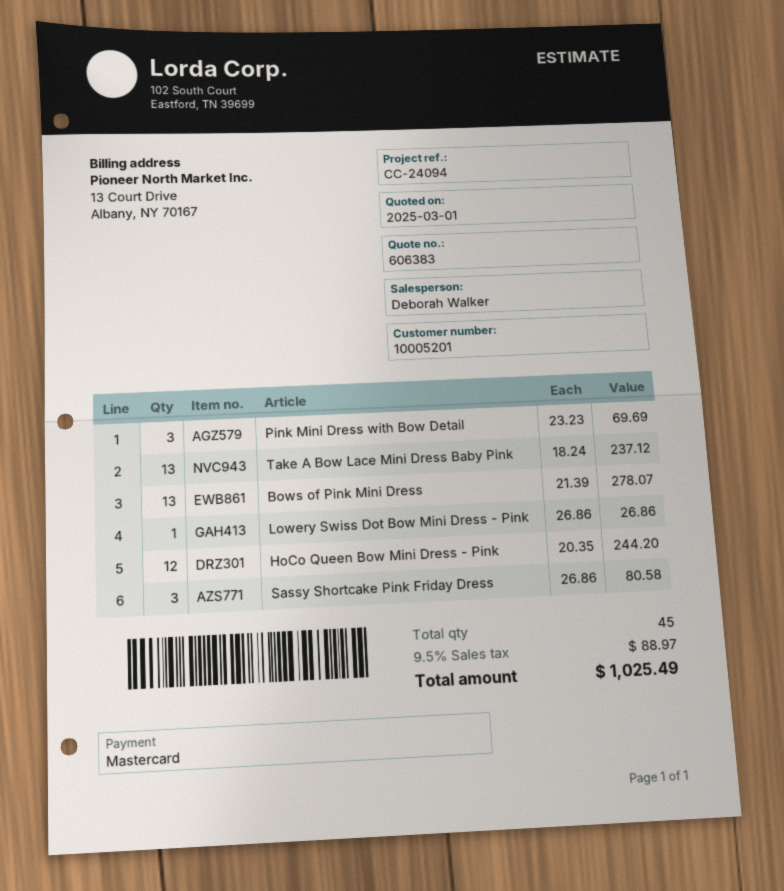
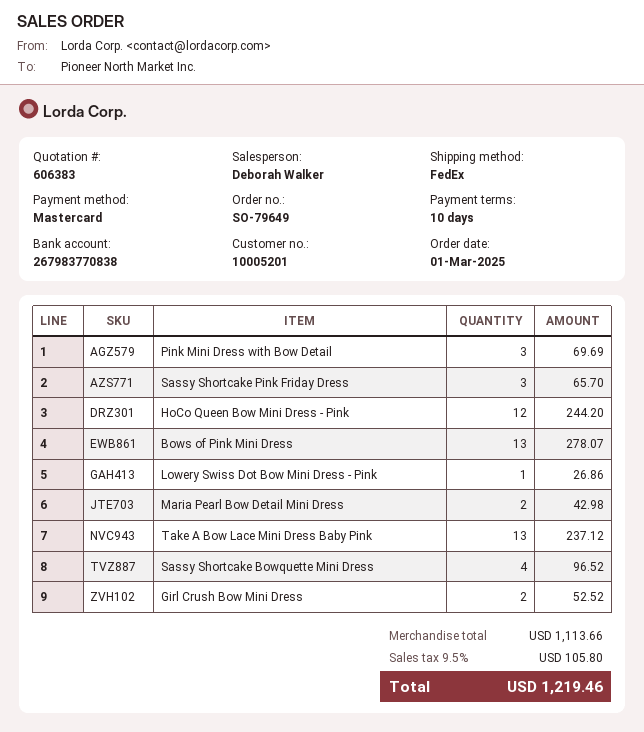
Sassy Shortcake Pink Friday Dress: 3 for 80.58 -> 3 for 65.70
Maria Pearl Bow Detail Mini Dress: none -> 2 for 42.98
Sassy Shortcake Bowquette Mini Dress: none -> 4 for 96.52
Girl Crush Bow Mini Dress: none -> 2 for 52.52
tax: 9.5% = 88.97 -> 9.5% = 105.80
total: 1025.49 -> 1219.46

